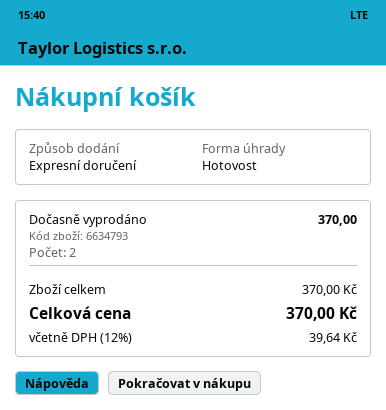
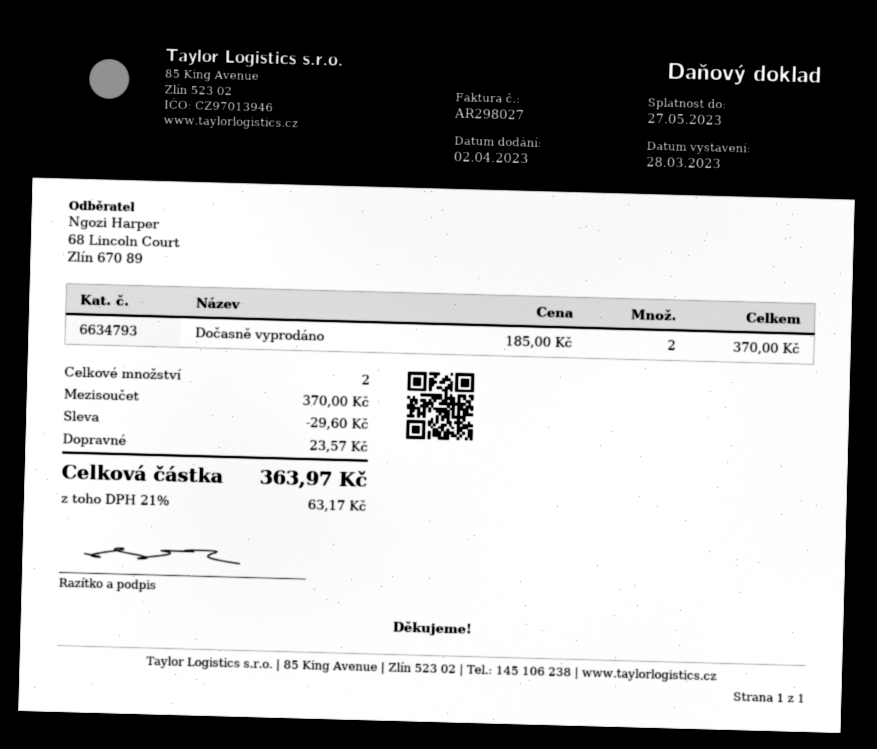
discount: none -> 29.60
shipping: none -> 23.57
tax: 12% = 39.64 -> 21% = 63.17
total: 370.00 -> 363.97

